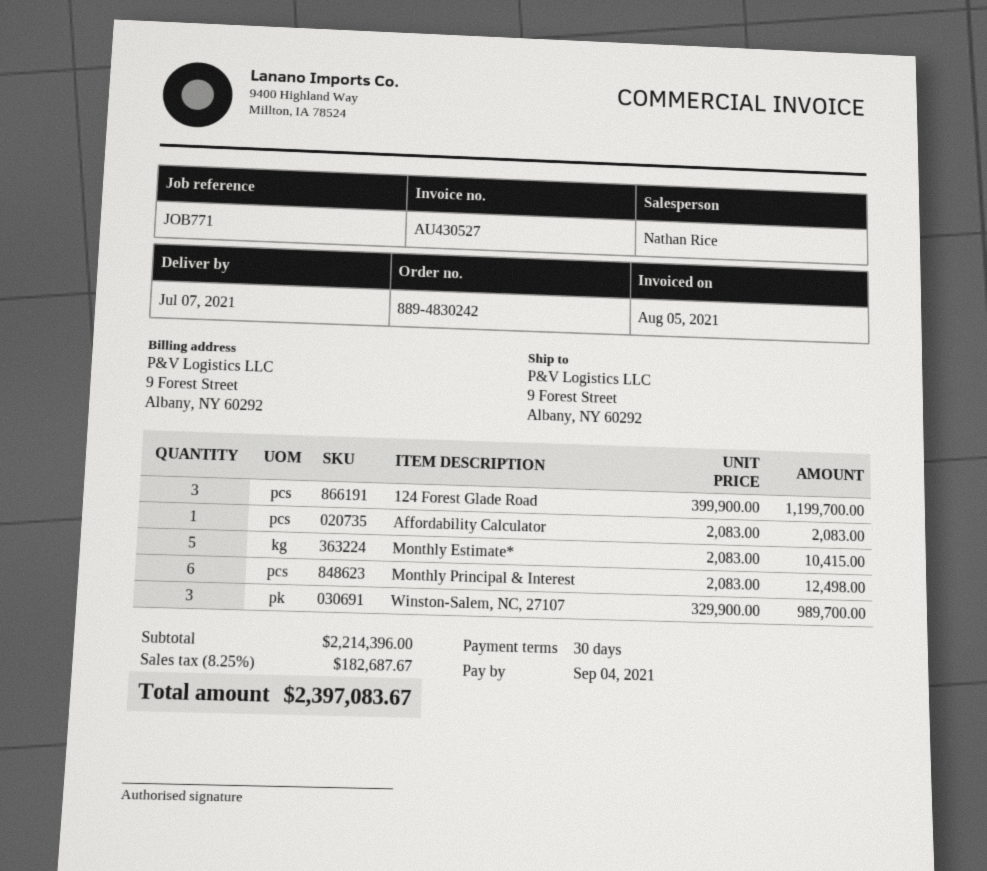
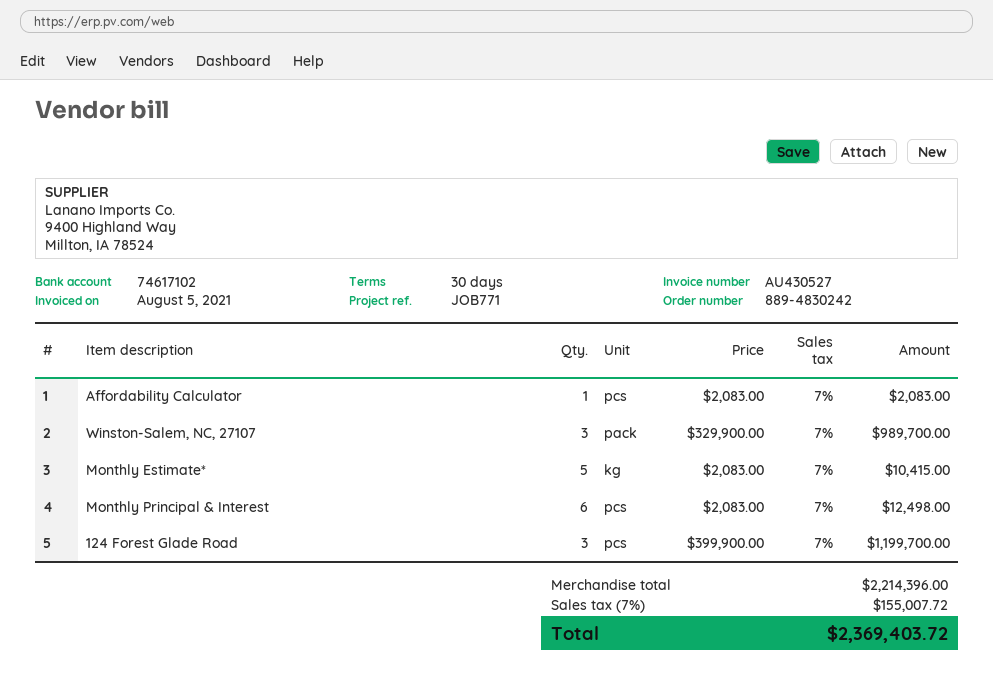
tax: 8.25% = 182687.67 -> 7% = 155007.72
total: 2397083.67 -> 2369403.72

